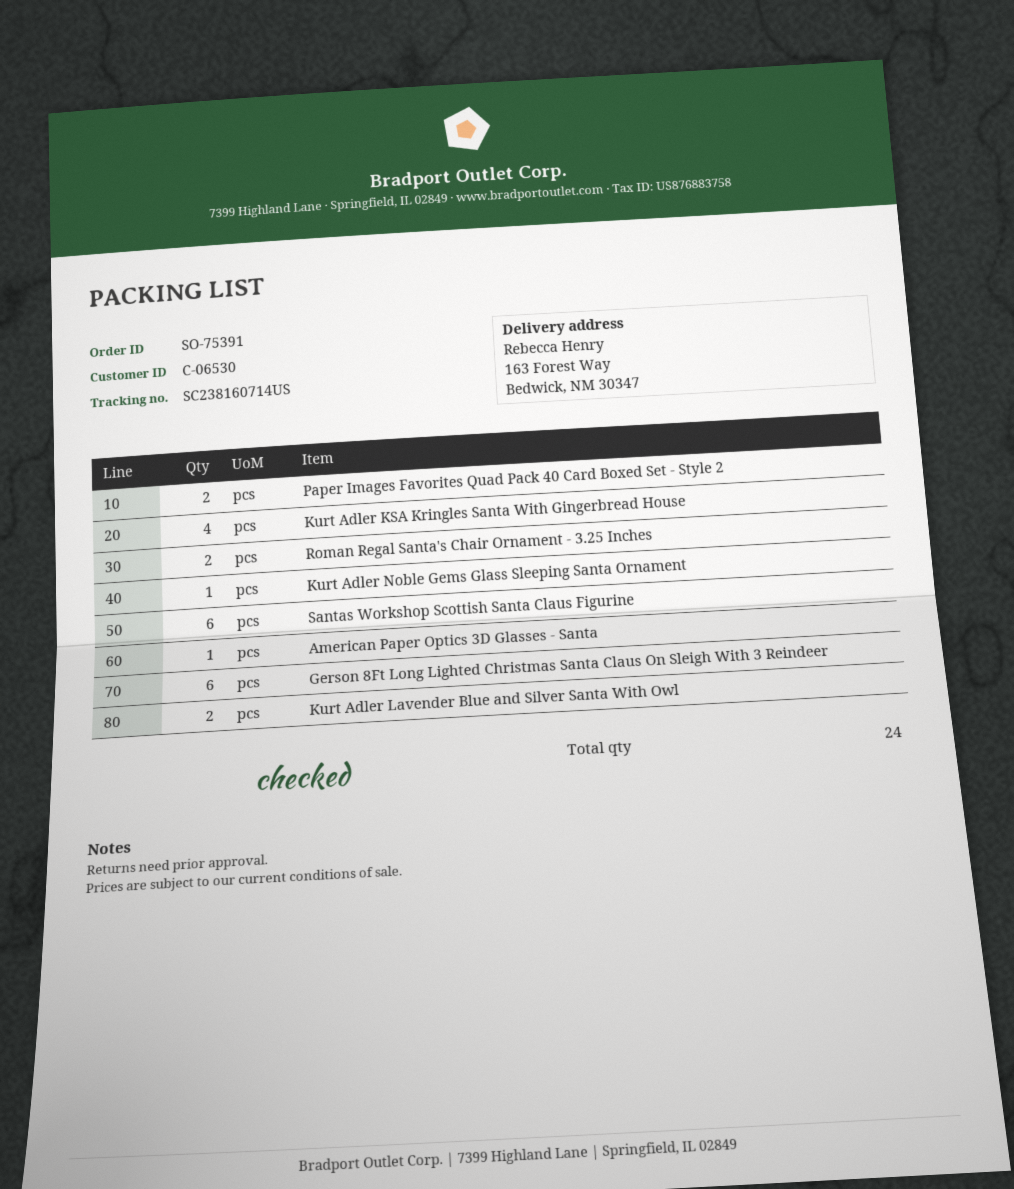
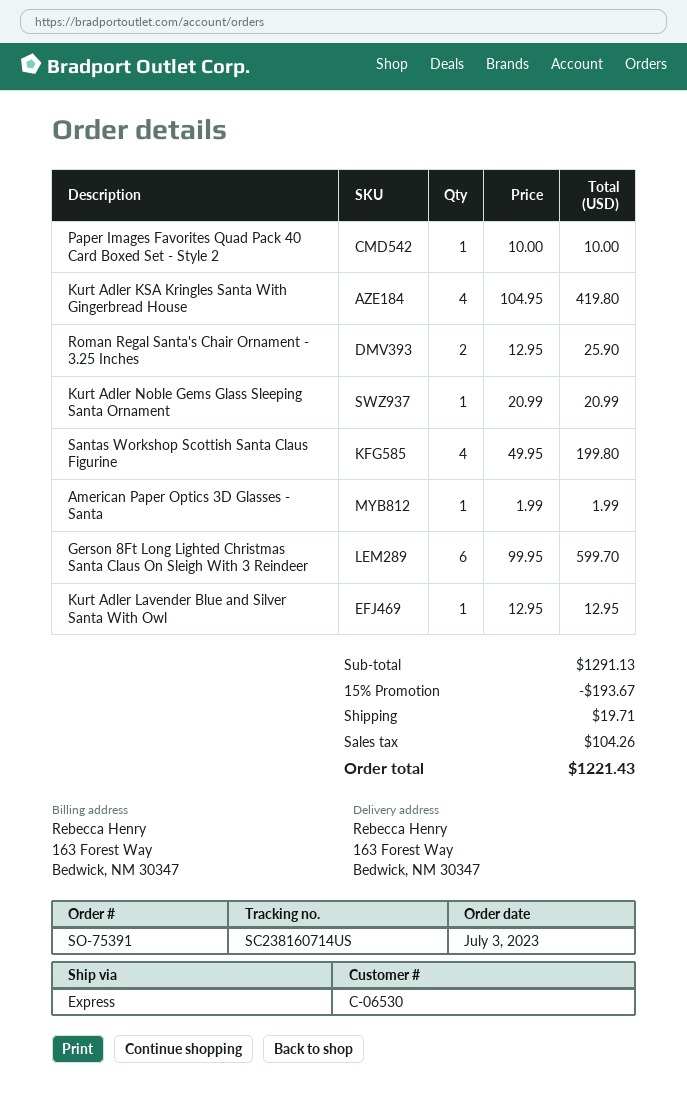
Paper Images Favorites Quad Pack 40 Card Boxed Set - Style 2: 2 -> 1
Santas Workshop Scottish Santa Claus Figurine: 6 -> 4
Kurt Adler Lavender Blue and Silver Santa With Owl: 2 -> 1

